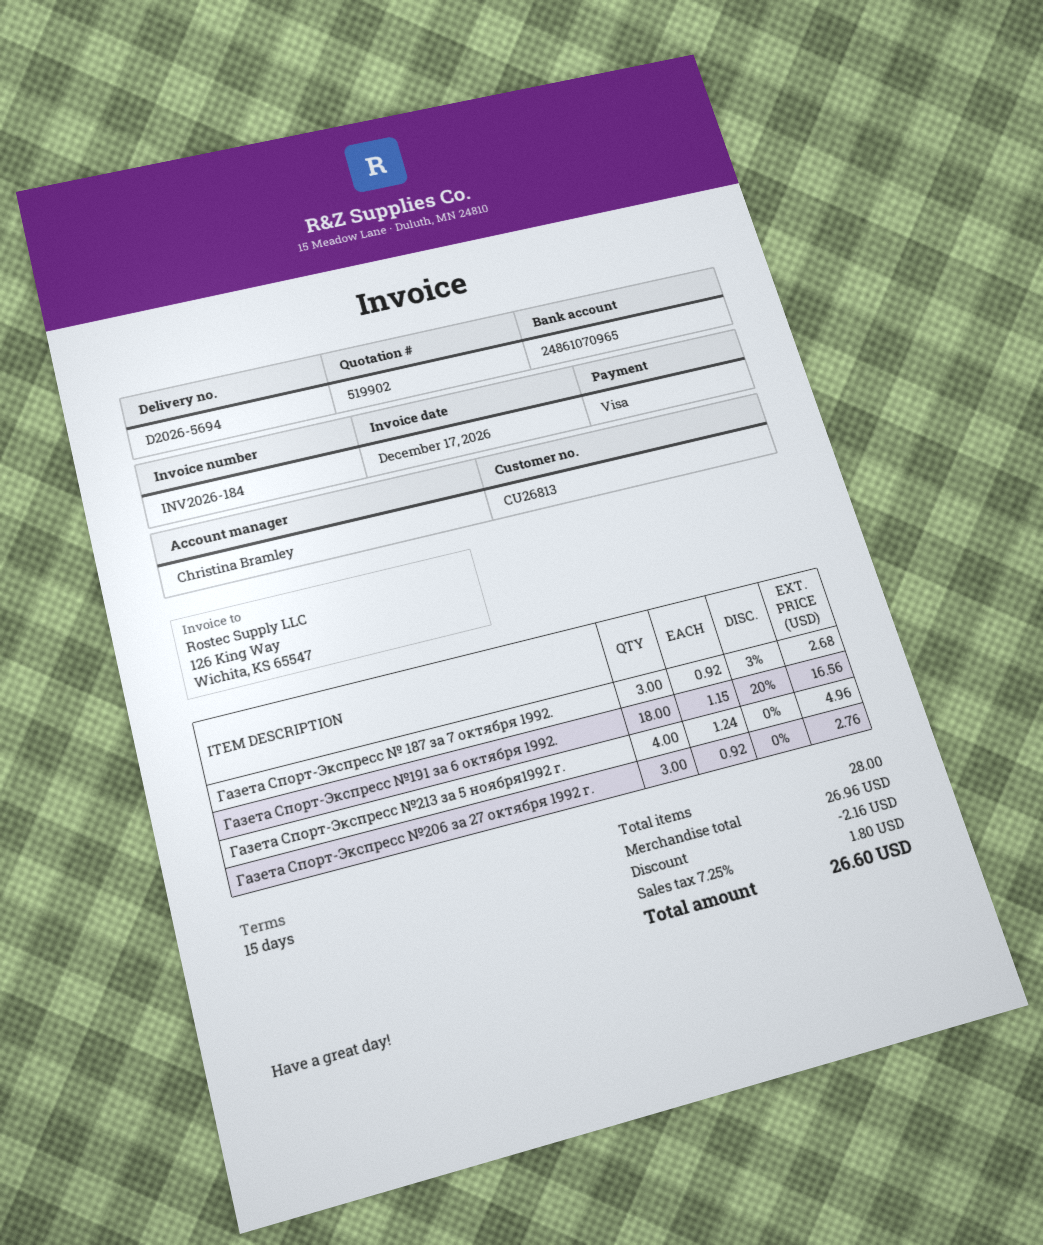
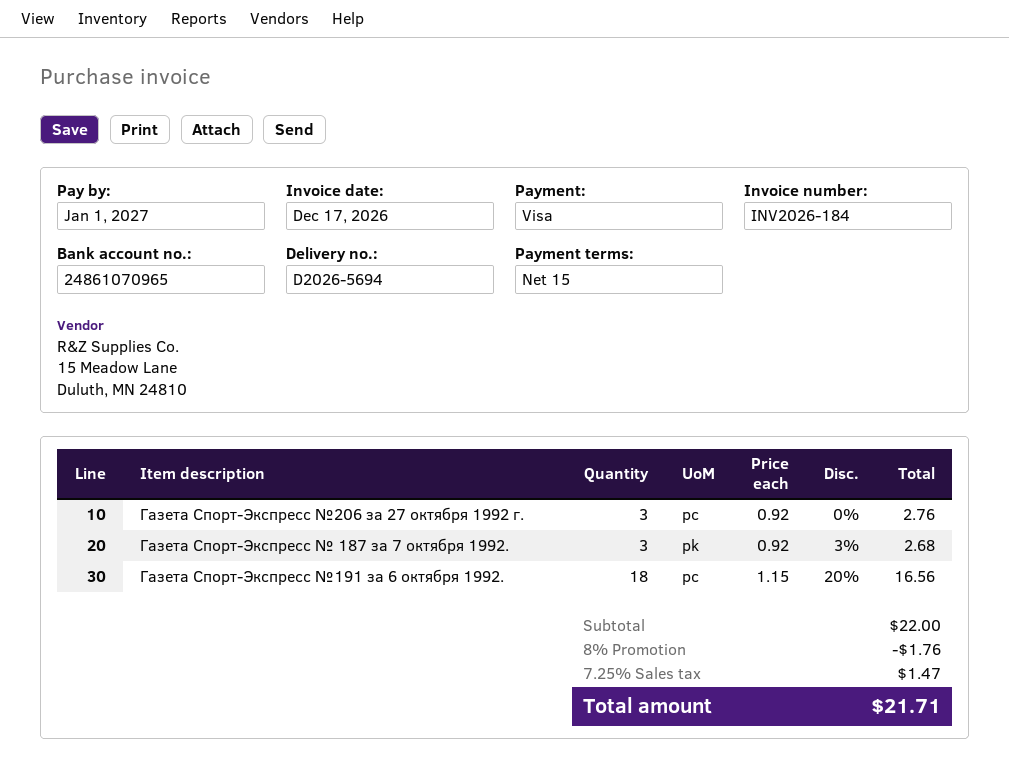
Газета Спорт-Экспресс №213 за 5 ноября1992 г.: 4 x 1.24 = 4.96 -> none
subtotal: 26.96 -> 22.00
discount: 2.16 -> 1.76
tax: 7.25% = 1.80 -> 7.25% = 1.47
total: 26.60 -> 21.71

